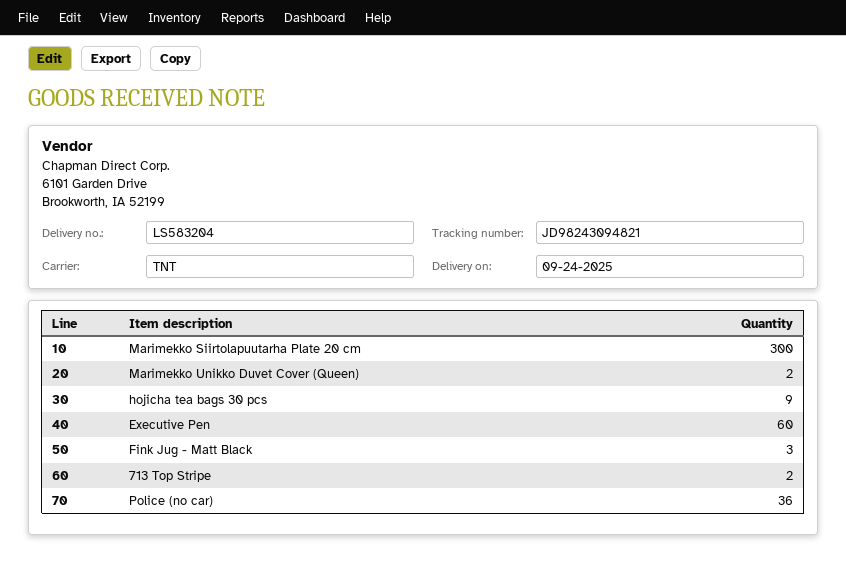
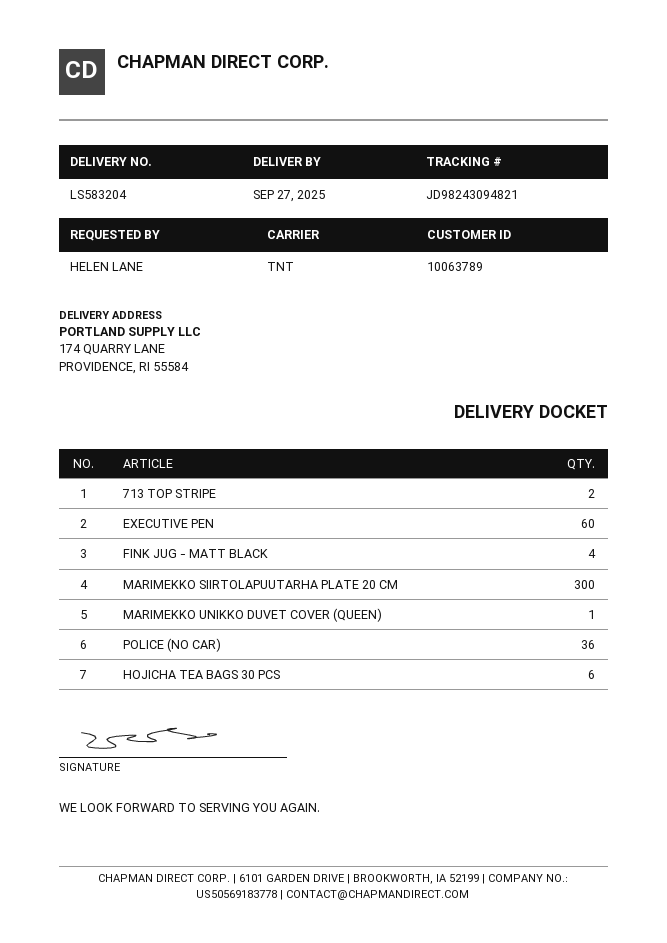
delivery date: 2025-09-24 -> 2025-09-27
Marimekko Unikko Duvet Cover (Queen): 2 -> 1
hojicha tea bags 30 pcs: 9 -> 6
Fink Jug - Matt Black: 3 -> 4

